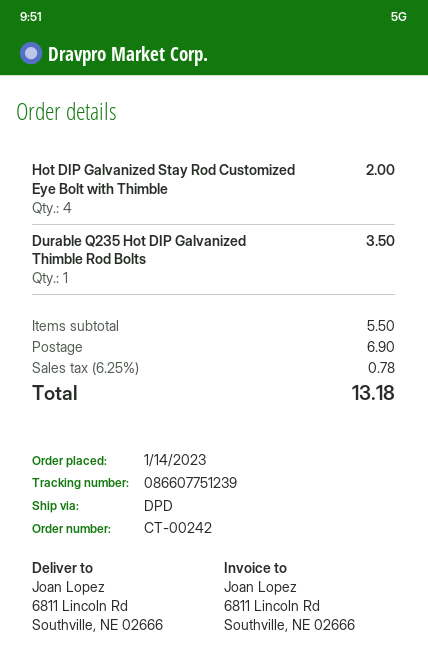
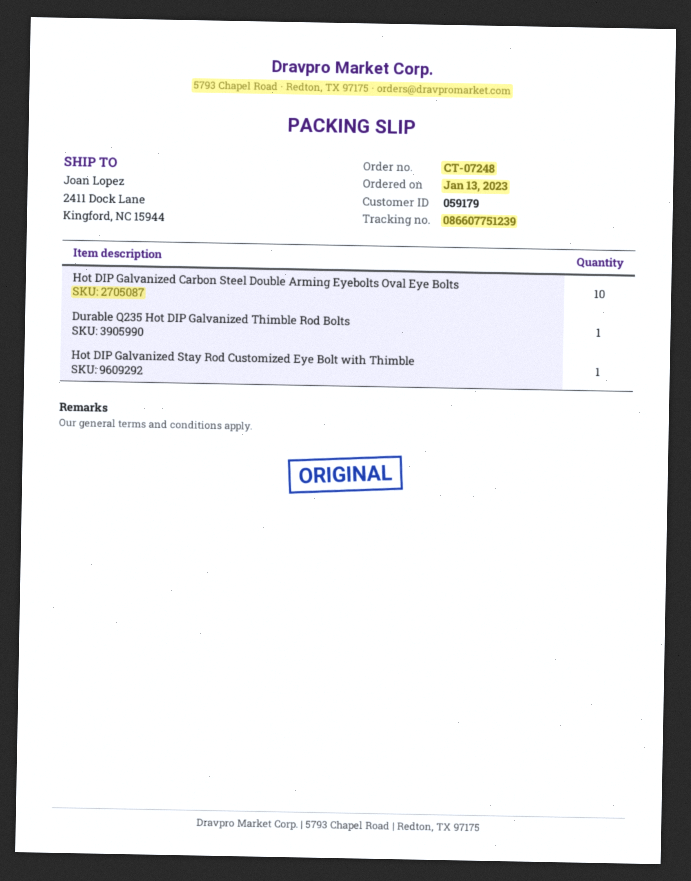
order number: CT-00242 -> CT-07248
order date: 2023-01-14 -> 2023-01-13
ship to: 6811 Lincoln Rd, Southville, NE 02666 -> 2411 Dock Lane, Kingford, NC 15944
Hot DIP Galvanized Stay Rod Customized Eye Bolt with Thimble: 4 -> 1
Hot DIP Galvanized Carbon Steel Double Arming Eyebolts Oval Eye Bolts: none -> 10

